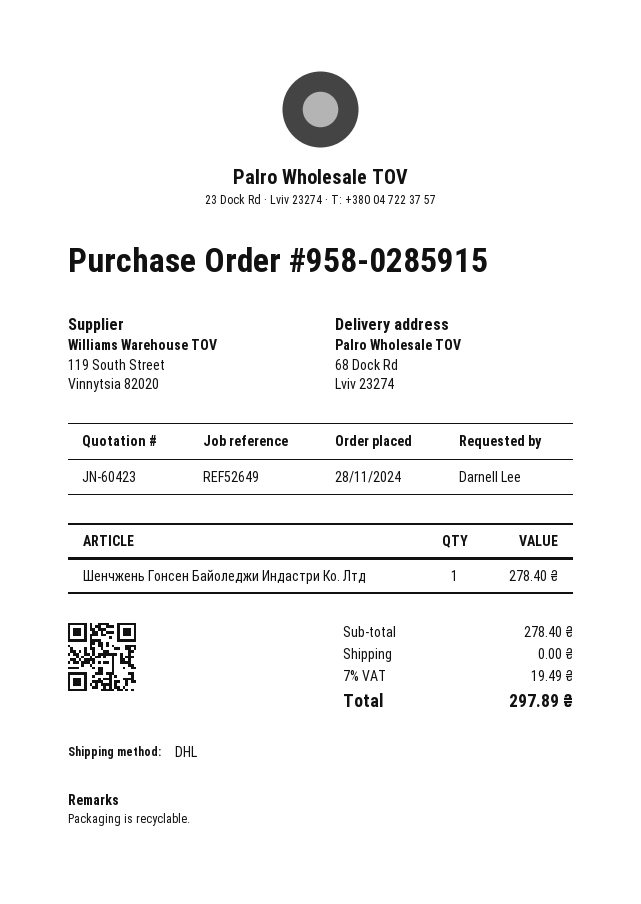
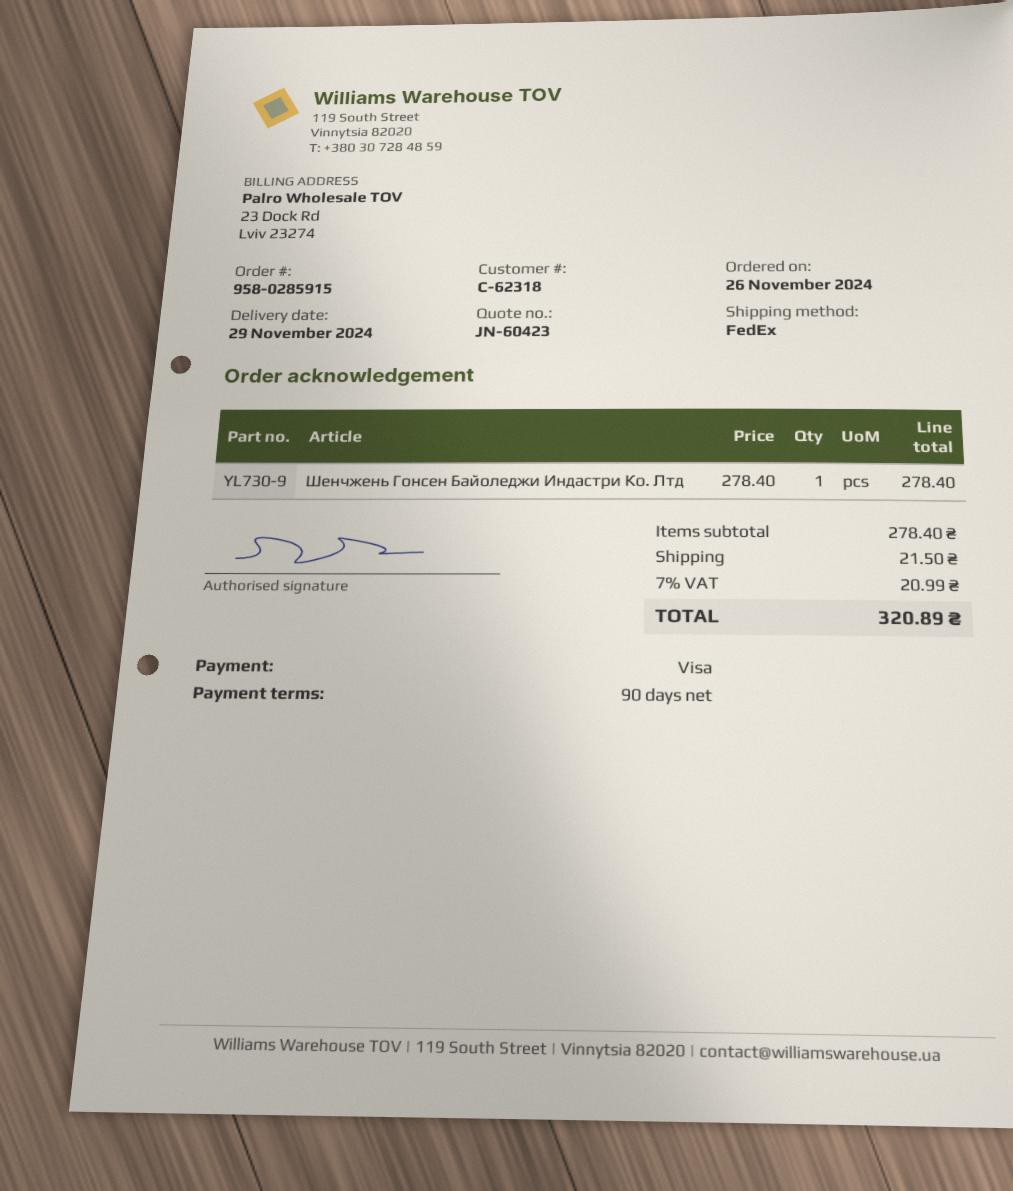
order date: 2024-11-28 -> 2024-11-26
shipping method: DHL -> FedEx
shipping: 0.00 -> 21.50
tax: 7% = 19.49 -> 7% = 20.99
total: 297.89 -> 320.89

